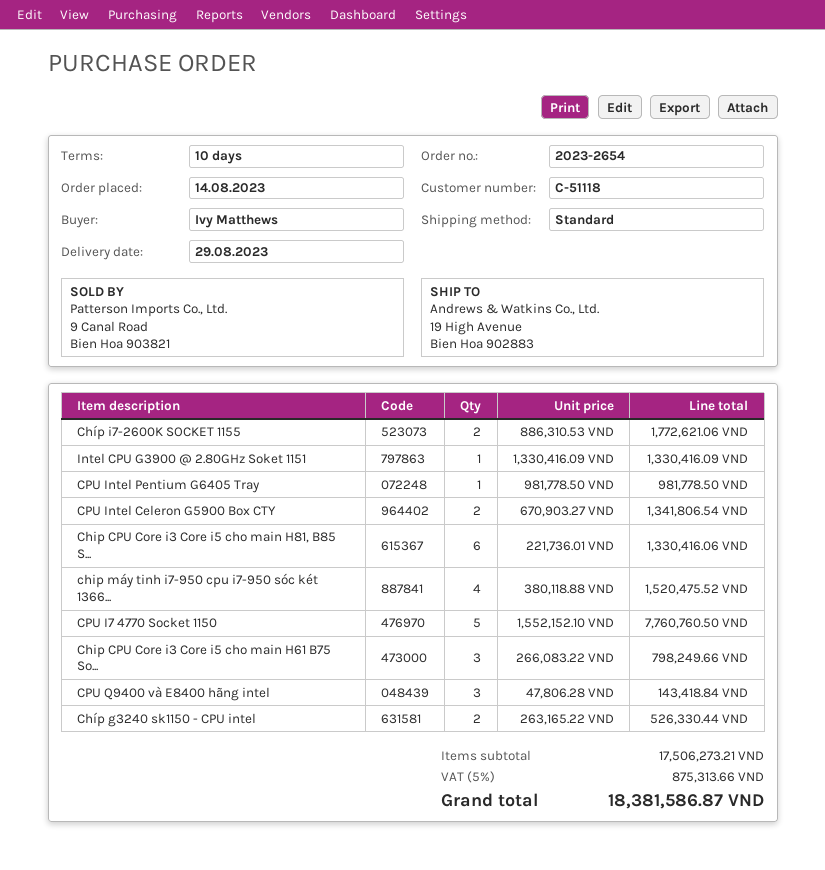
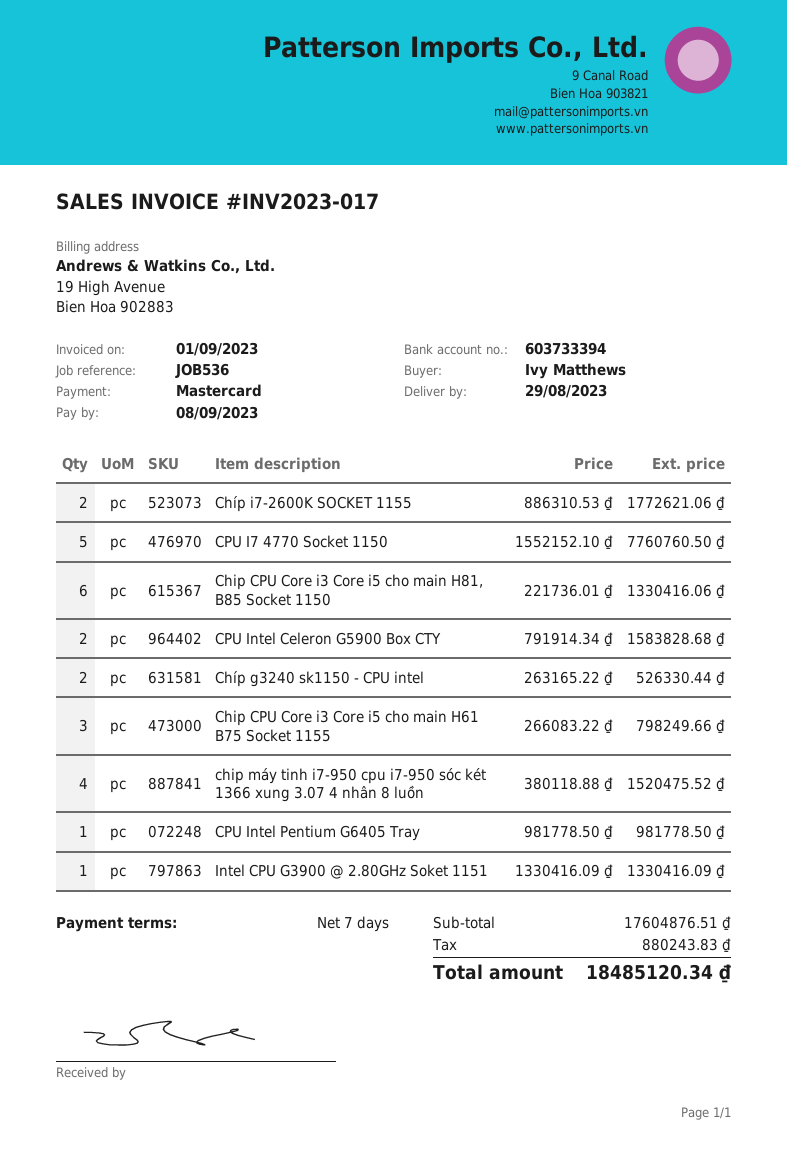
payment terms: 10 days -> 7 days
CPU Intel Celeron G5900 Box CTY: 2 x 670903.27 = 1341806.54 -> 2 x 791914.34 = 1583828.68
CPU Q9400 và E8400 hãng intel: 3 x 47806.28 = 143418.84 -> none
subtotal: 17506273.21 -> 17604876.51
tax: 875313.66 -> 880243.83
total: 18381586.87 -> 18485120.34

